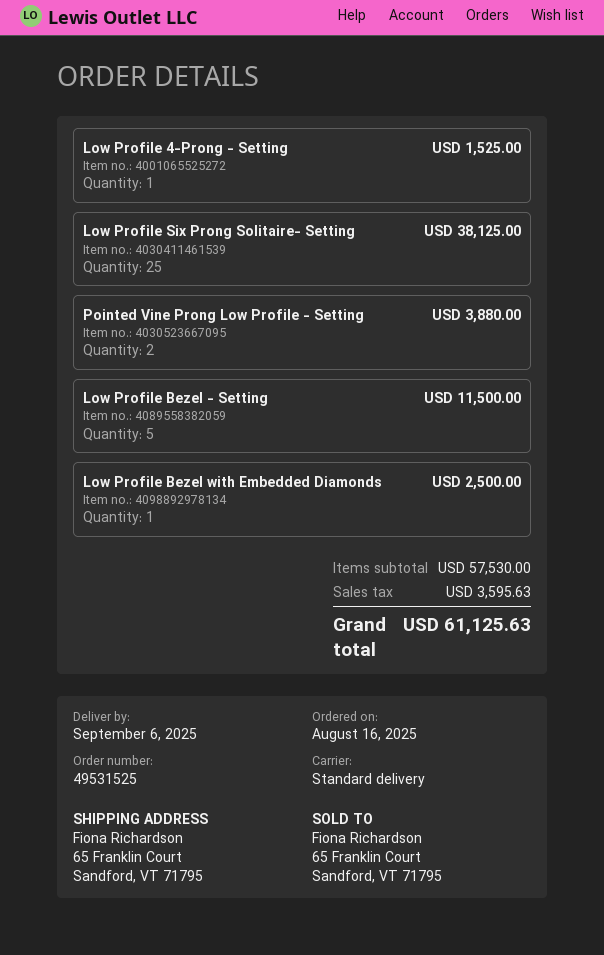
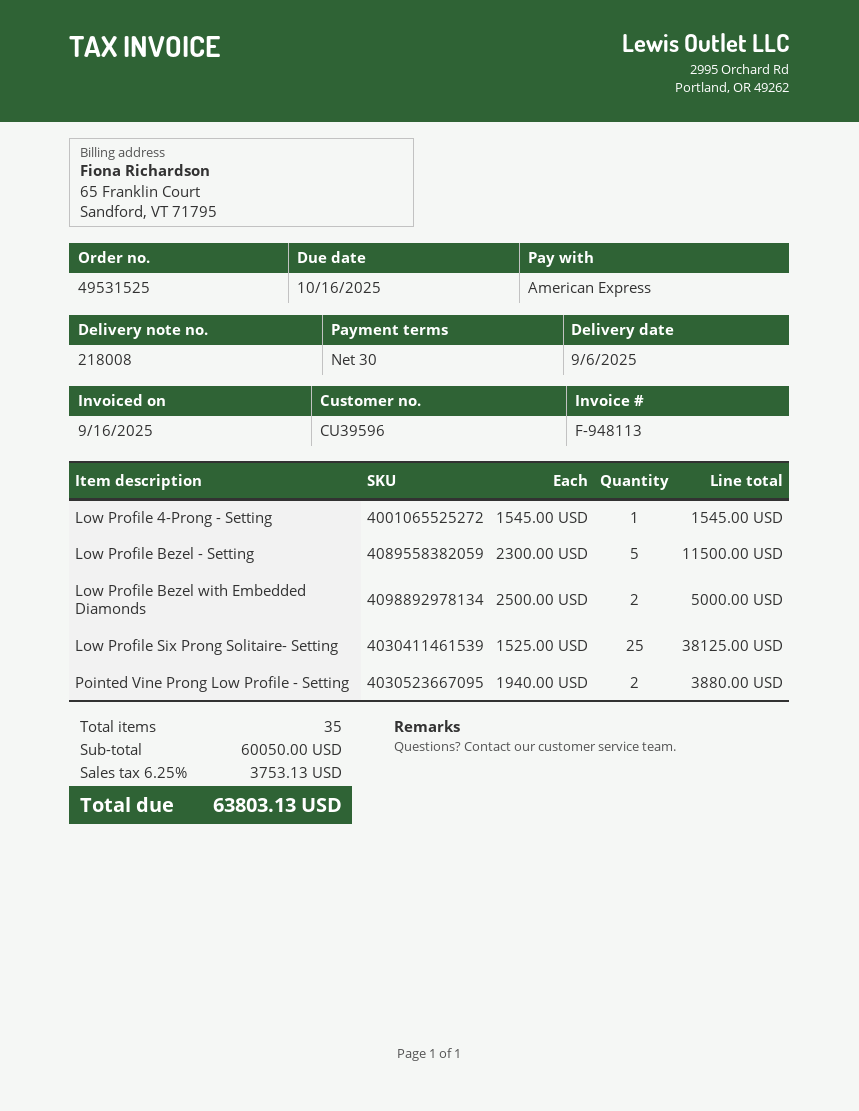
Low Profile 4-Prong - Setting: 1 for 1525.00 -> 1 for 1545.00
Low Profile Bezel with Embedded Diamonds: 1 for 2500.00 -> 2 for 5000.00
subtotal: 57530.00 -> 60050.00
tax: 3595.63 -> 3753.13
total: 61125.63 -> 63803.13

